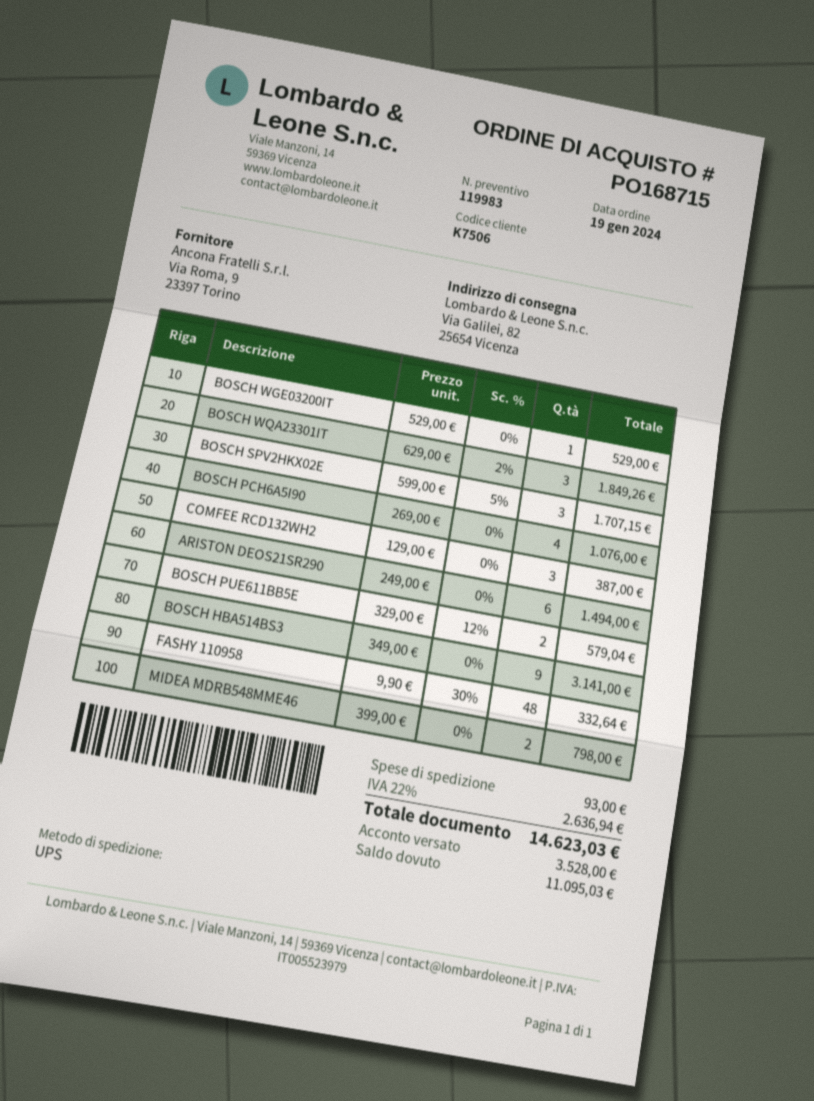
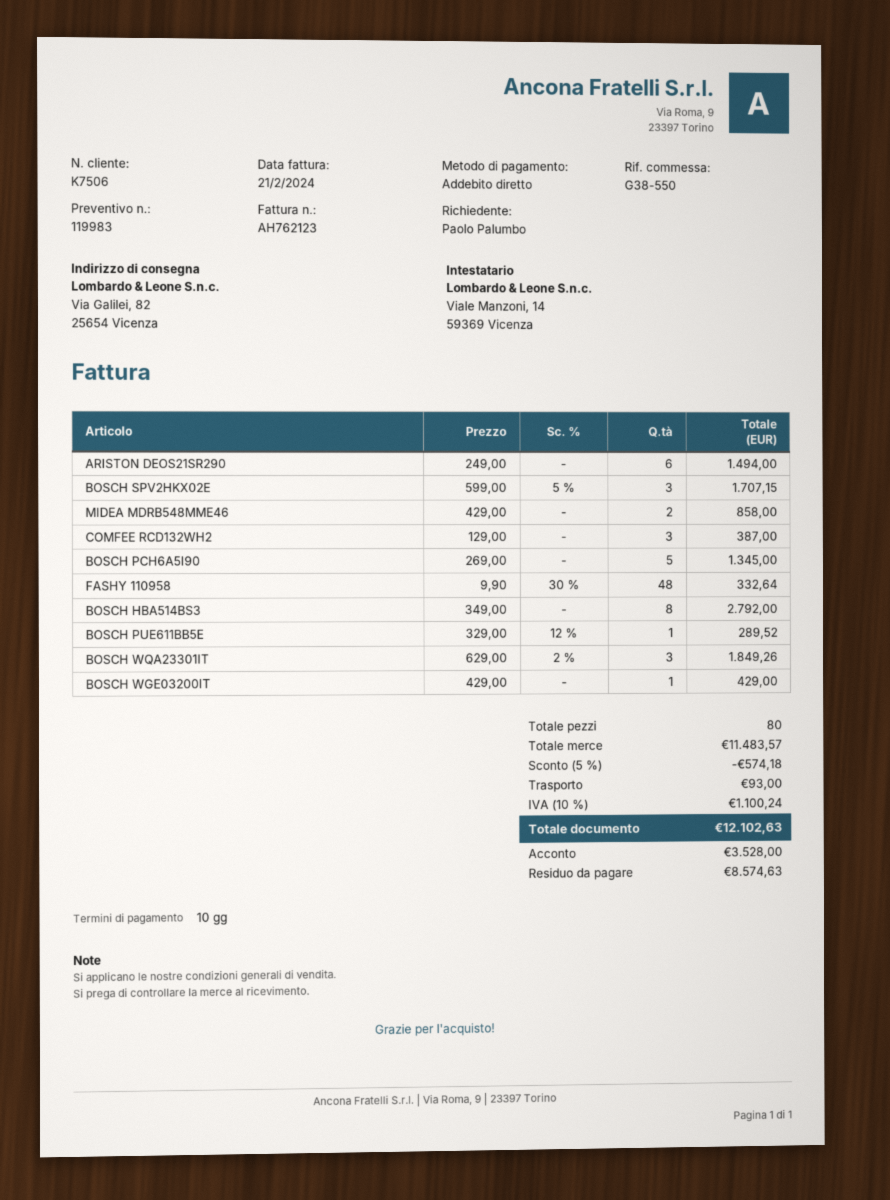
BOSCH WGE03200IT: 1 x 529.00 = 529.00 -> 1 x 429.00 = 429.00
BOSCH PCH6A5I90: 4 x 269.00 = 1076.00 -> 5 x 269.00 = 1345.00
BOSCH PUE611BB5E: 2 x 329.00 - 12% = 579.04 -> 1 x 329.00 - 12% = 289.52
BOSCH HBA514BS3: 9 x 349.00 = 3141.00 -> 8 x 349.00 = 2792.00
MIDEA MDRB548MME46: 2 x 399.00 = 798.00 -> 2 x 429.00 = 858.00
discount: none -> 5% = 574.18
tax: 22% = 2636.94 -> 10% = 1100.24
total: 14623.03 -> 12102.63
balance: 11095.03 -> 8574.63

